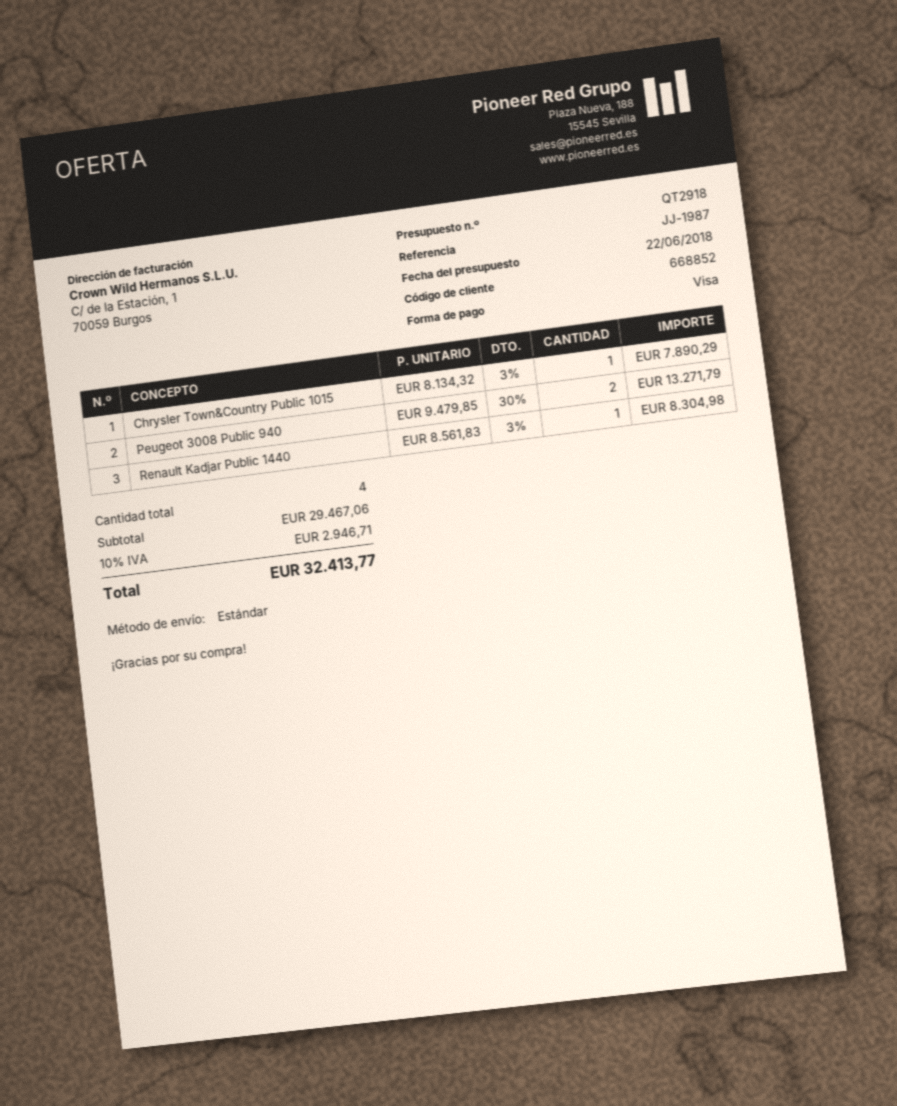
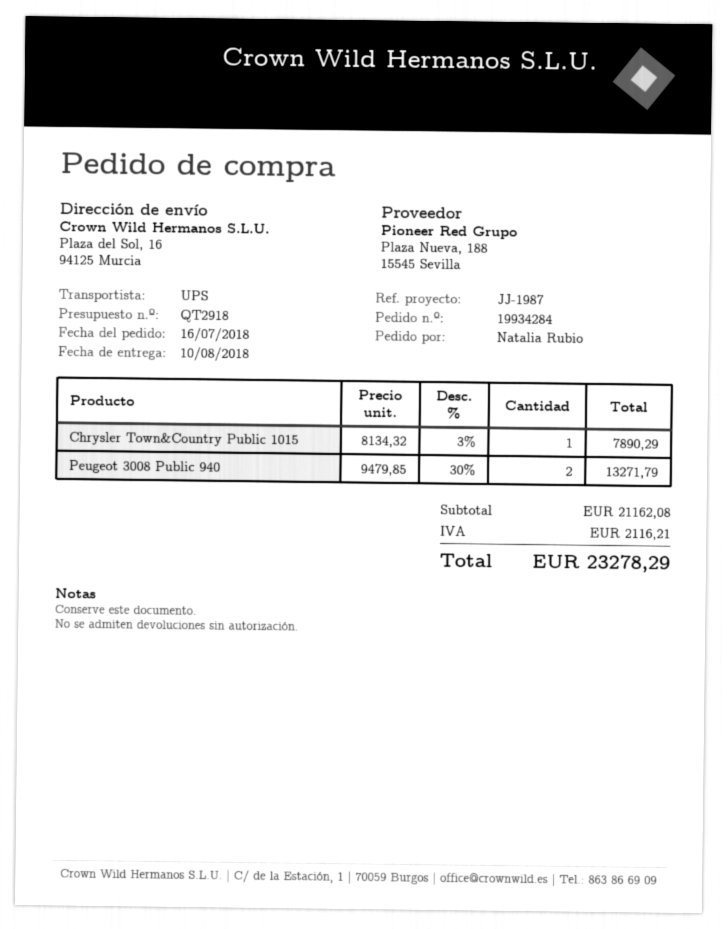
shipping method: standard -> UPS
Renault Kadjar Public 1440: 1 x 8561.83 - 3% = 8304.98 -> none
subtotal: 29467.06 -> 21162.08
tax: 2946.71 -> 2116.21
total: 32413.77 -> 23278.29

